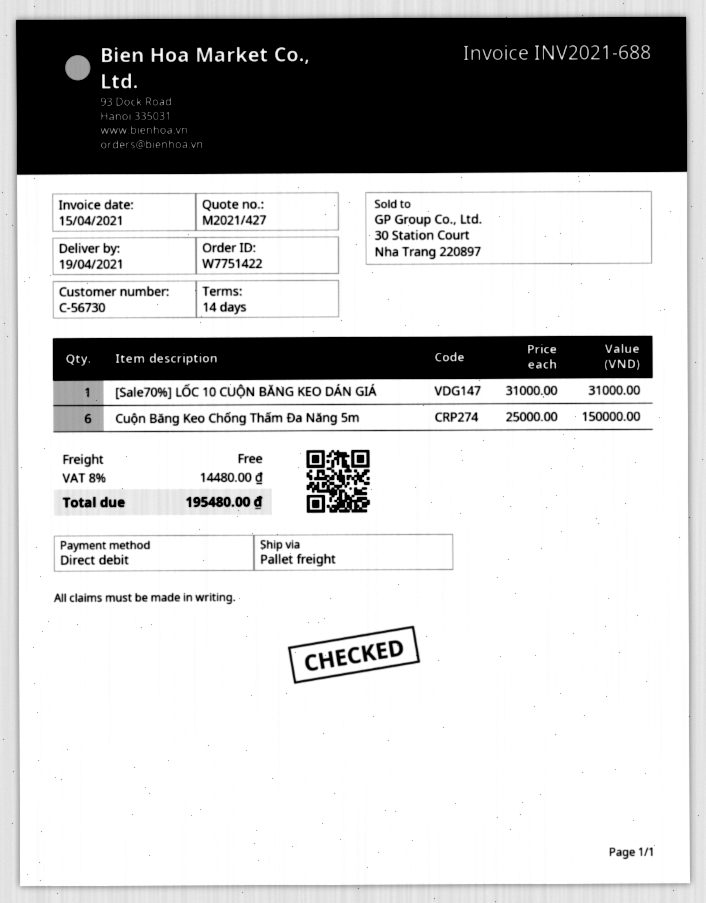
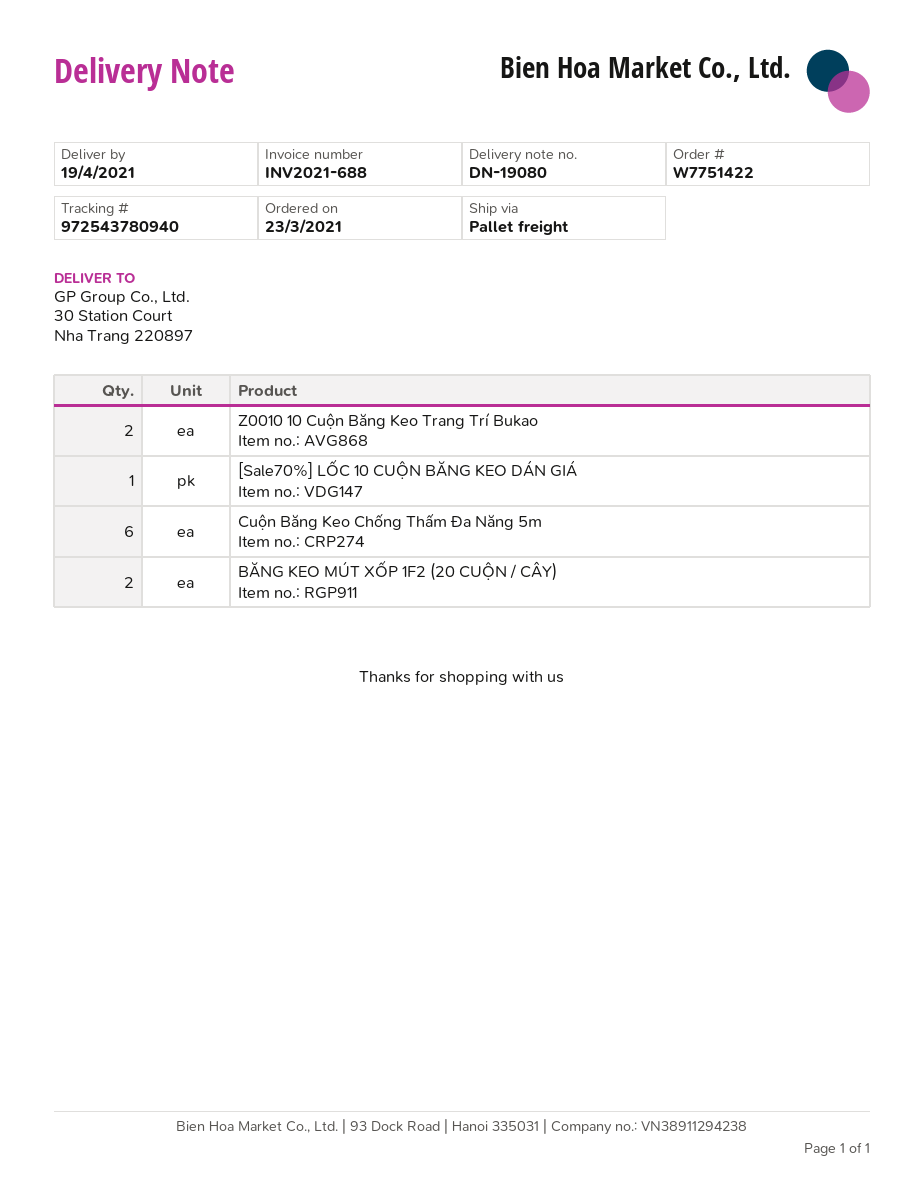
Z0010 10 Cuộn Băng Keo Trang Trí Bukao: none -> 2
BĂNG KEO MÚT XỐP 1F2 (20 CUỘN / CÂY): none -> 2

